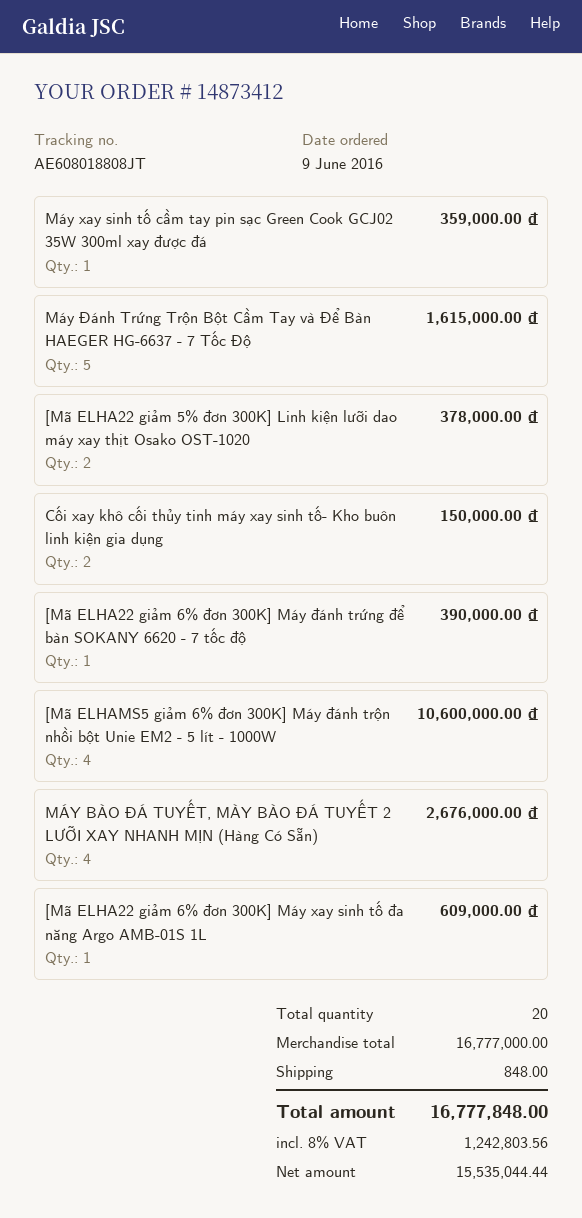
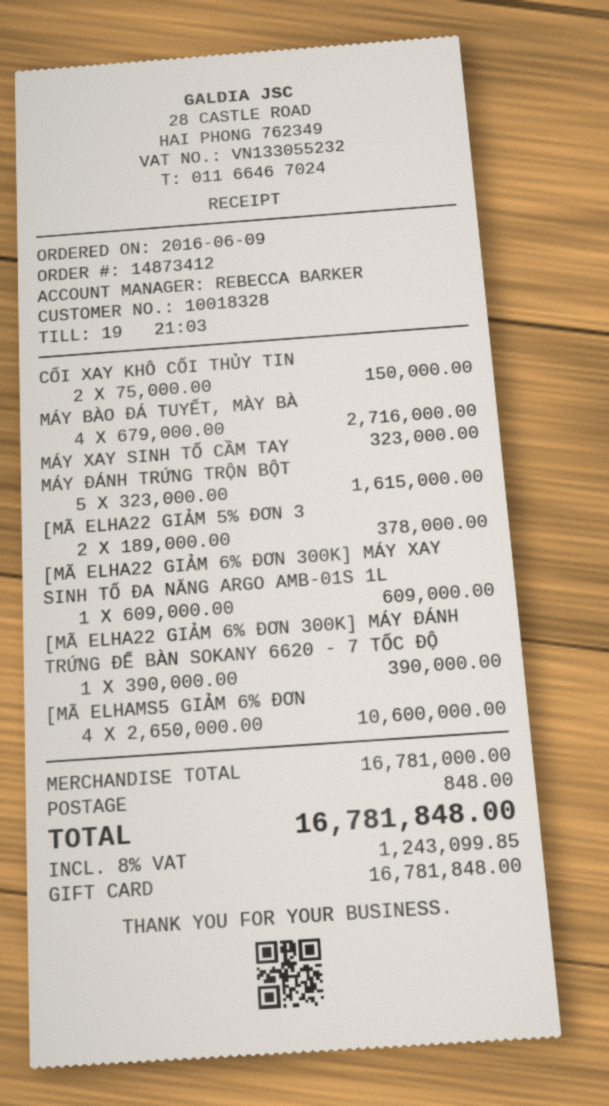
Máy xay sinh tố cầm tay pin sạc Green Cook GCJ02 35W 300ml xay được đá: 1 for 359000.00 -> 1 for 323000.00
MÁY BÀO ĐÁ TUYẾT, MÀY BÀO ĐÁ TUYẾT 2 LƯỠI XAY NHANH MỊN (Hàng Có Sẵn): 4 for 2676000.00 -> 4 for 2716000.00
subtotal: 16777000.00 -> 16781000.00
tax: 8% = 1242803.56 -> 8% = 1243099.85
total: 16777848.00 -> 16781848.00

